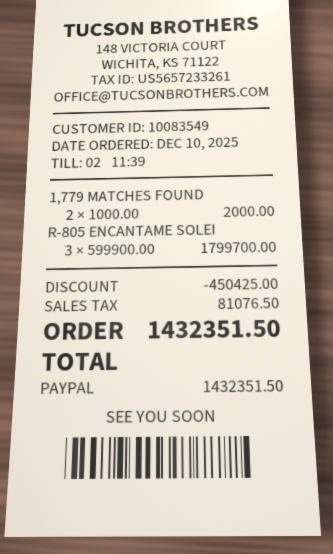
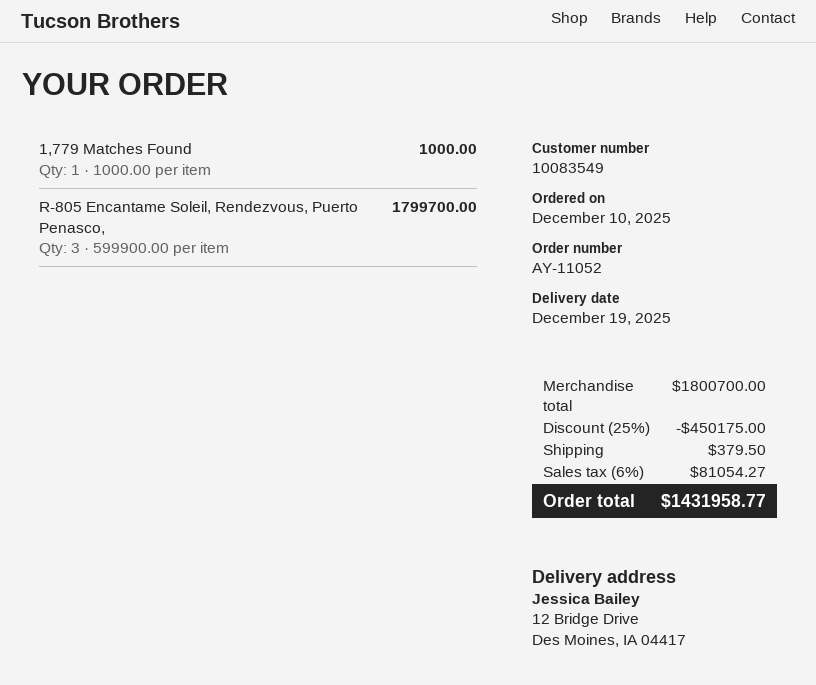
1,779 MATCHES FOUND: 2 x 1000.00 = 2000.00 -> 1 x 1000.00 = 1000.00
discount: 450425.00 -> 450175.00
shipping: none -> 379.50
tax: 81076.50 -> 81054.27
total: 1432351.50 -> 1431958.77

